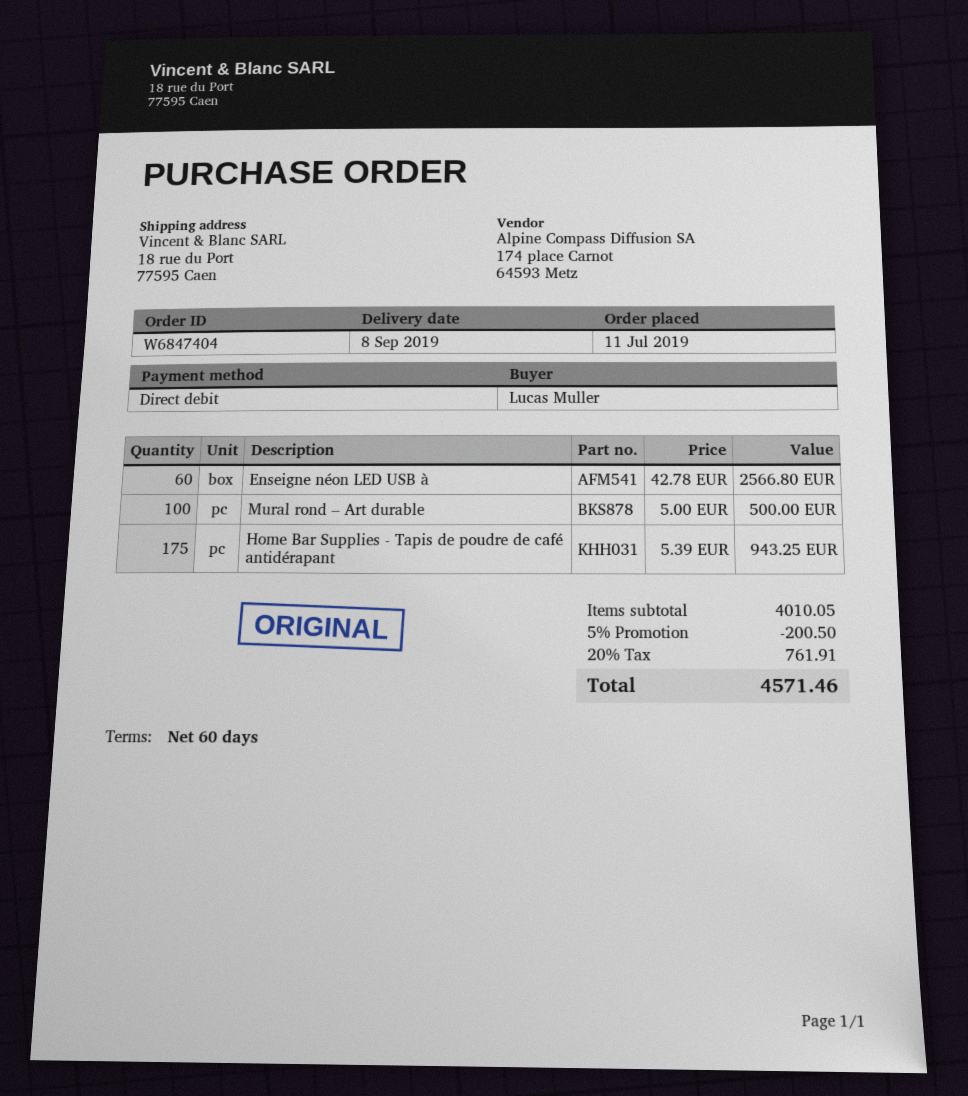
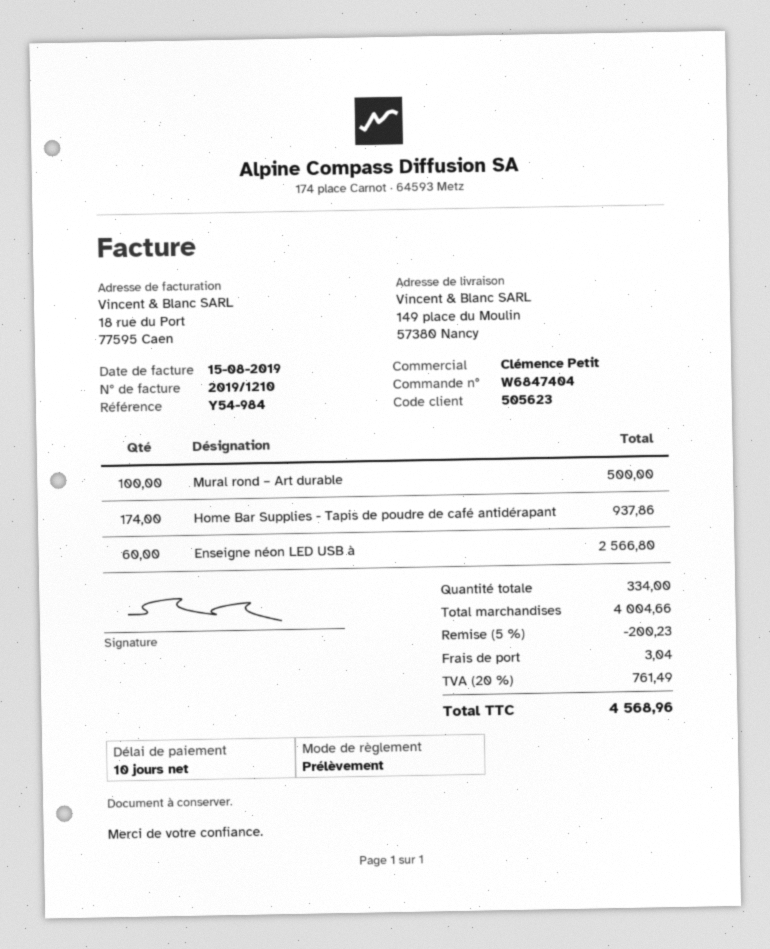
payment terms: 60 days -> 10 days
ship to: 18 rue du Port, 77595 Caen -> 149 place du Moulin, 57380 Nancy
Home Bar Supplies - Tapis de poudre de café antidérapant: 175 for 943.25 -> 174 for 937.86
subtotal: 4010.05 -> 4004.66
discount: 5% = 200.50 -> 5% = 200.23
shipping: none -> 3.04
tax: 20% = 761.91 -> 20% = 761.49
total: 4571.46 -> 4568.96

